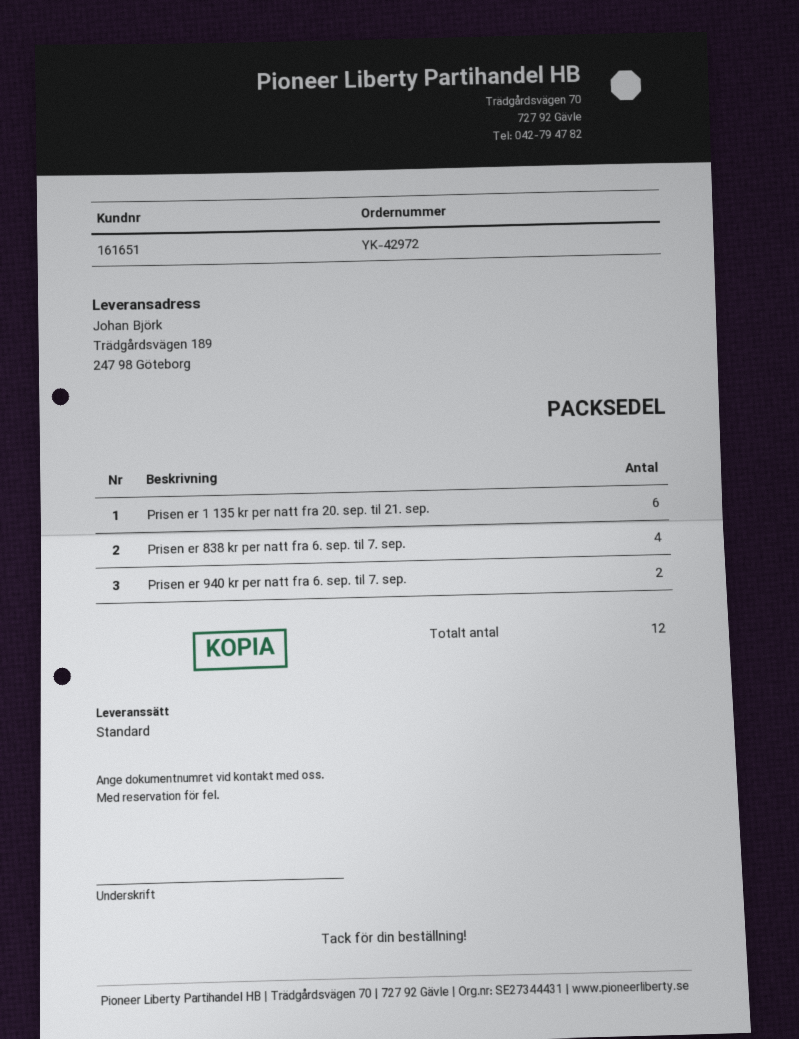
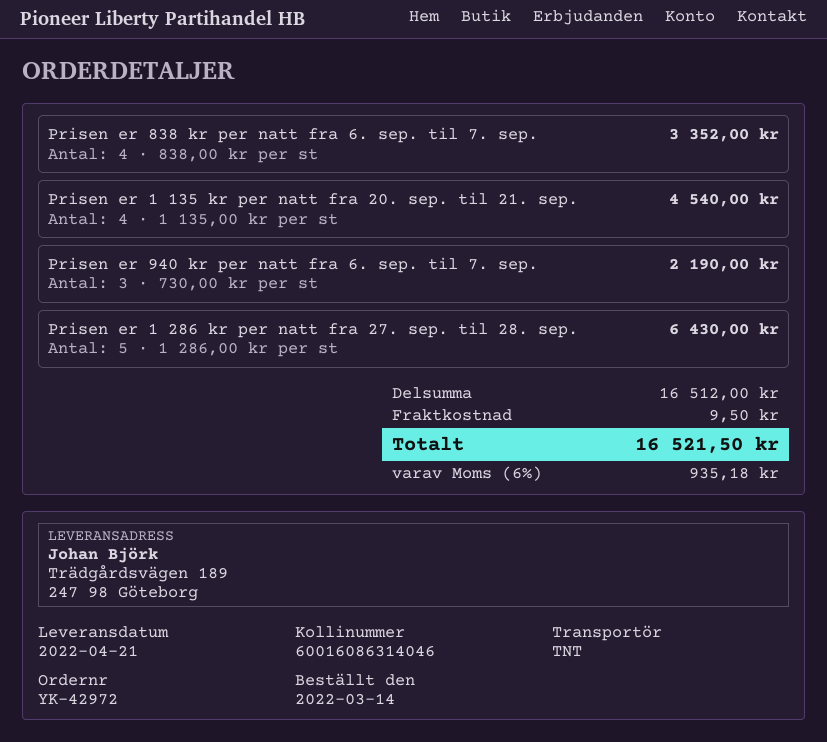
shipping method: standard -> TNT
Prisen er 1 135 kr per natt fra 20. sep. til 21. sep.: 6 -> 4
Prisen er 940 kr per natt fra 6. sep. til 7. sep.: 2 -> 3
Prisen er 1 286 kr per natt fra 27. sep. til 28. sep.: none -> 5

